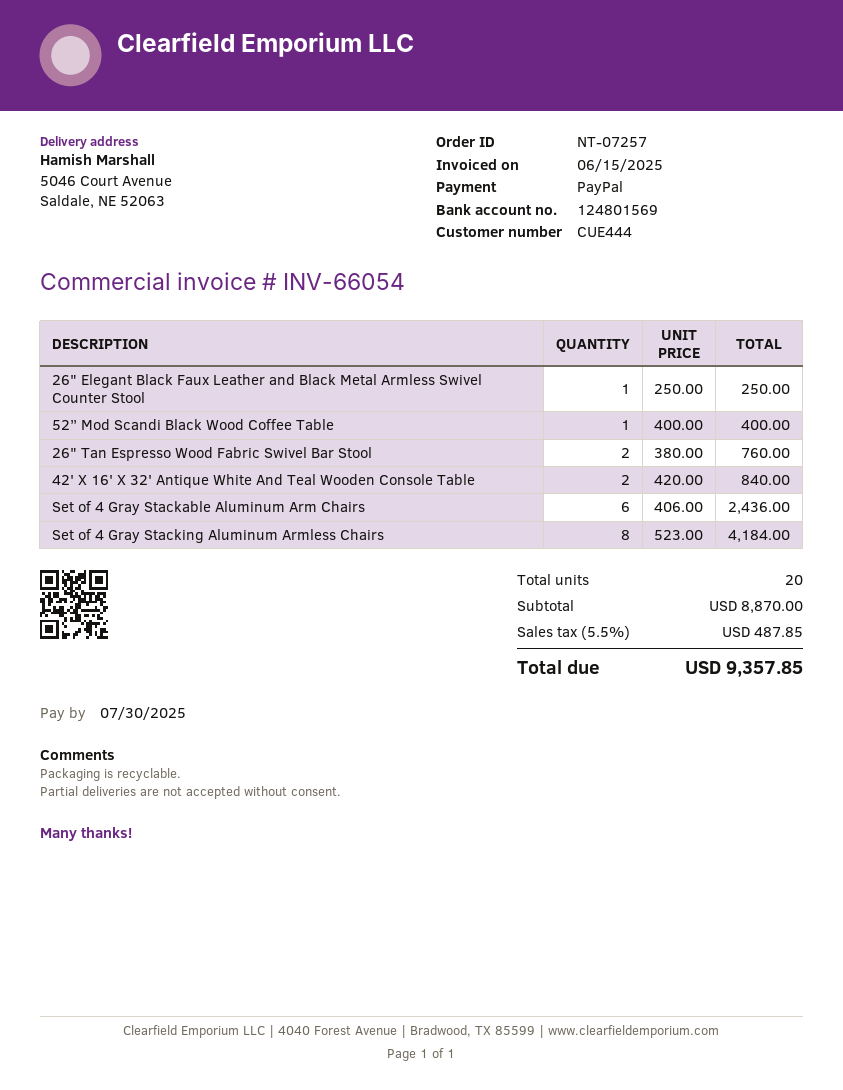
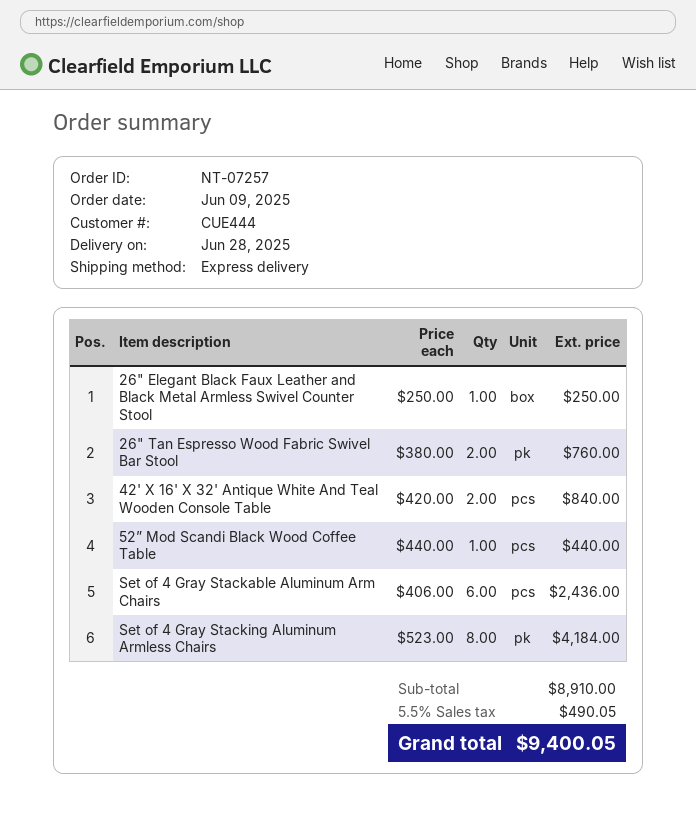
52” Mod Scandi Black Wood Coffee Table: 1 x 400.00 = 400.00 -> 1 x 440.00 = 440.00
subtotal: 8870.00 -> 8910.00
tax: 5.5% = 487.85 -> 5.5% = 490.05
total: 9357.85 -> 9400.05

